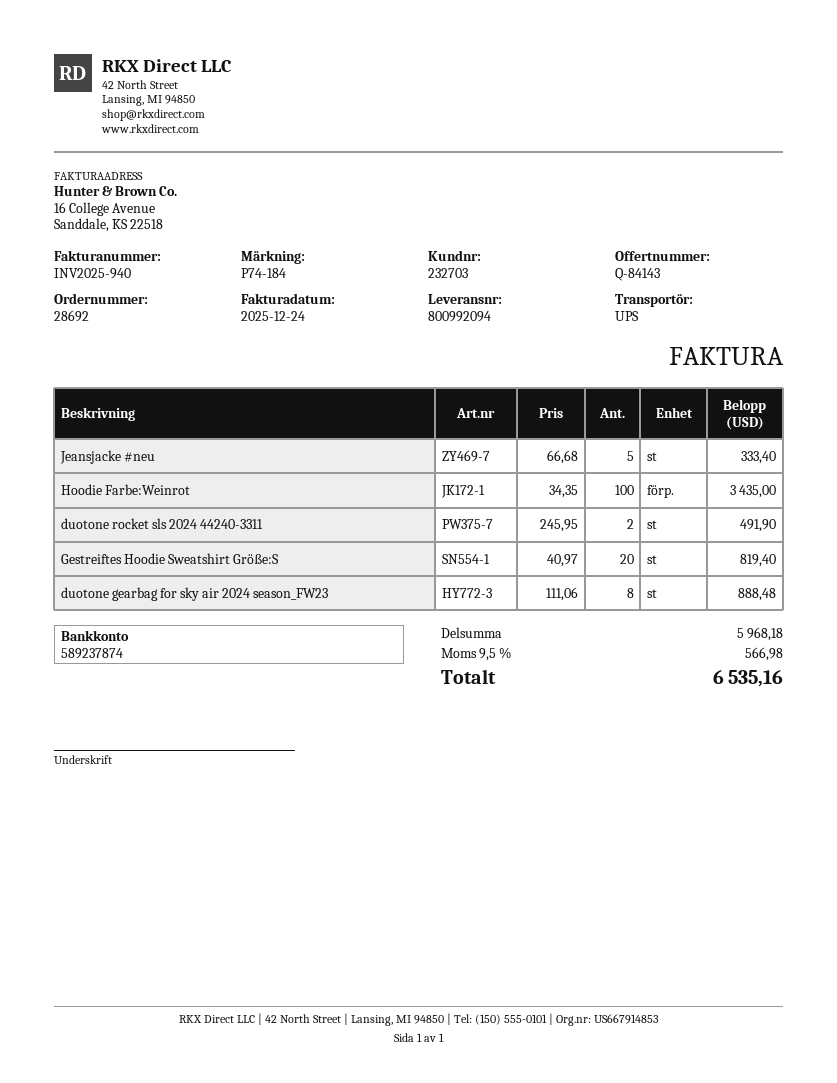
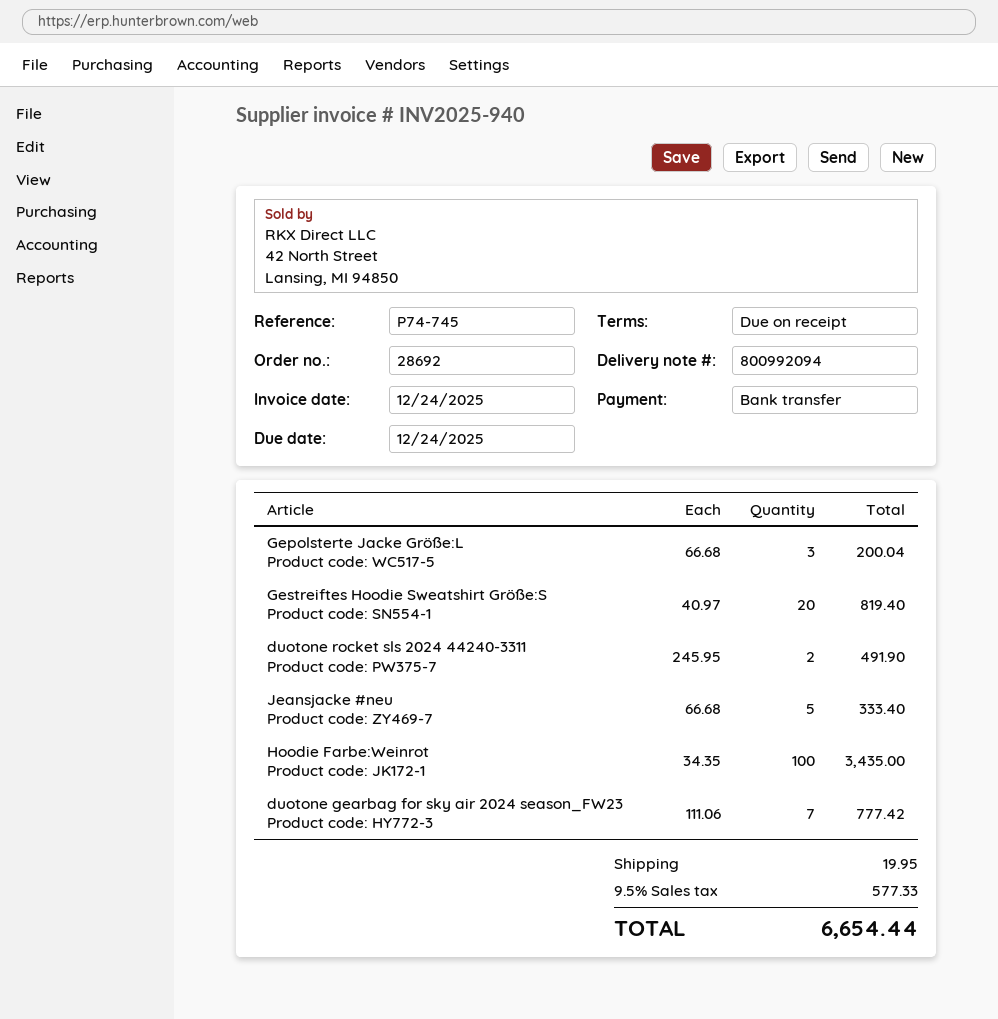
reference: P74-184 -> P74-745
duotone gearbag for sky air 2024 season_FW23: 8 x 111.06 = 888.48 -> 7 x 111.06 = 777.42
Gepolsterte Jacke Größe:L: none -> 3 x 66.68 = 200.04
shipping: none -> 19.95
tax: 9.5% = 566.98 -> 9.5% = 577.33
total: 6535.16 -> 6654.44

